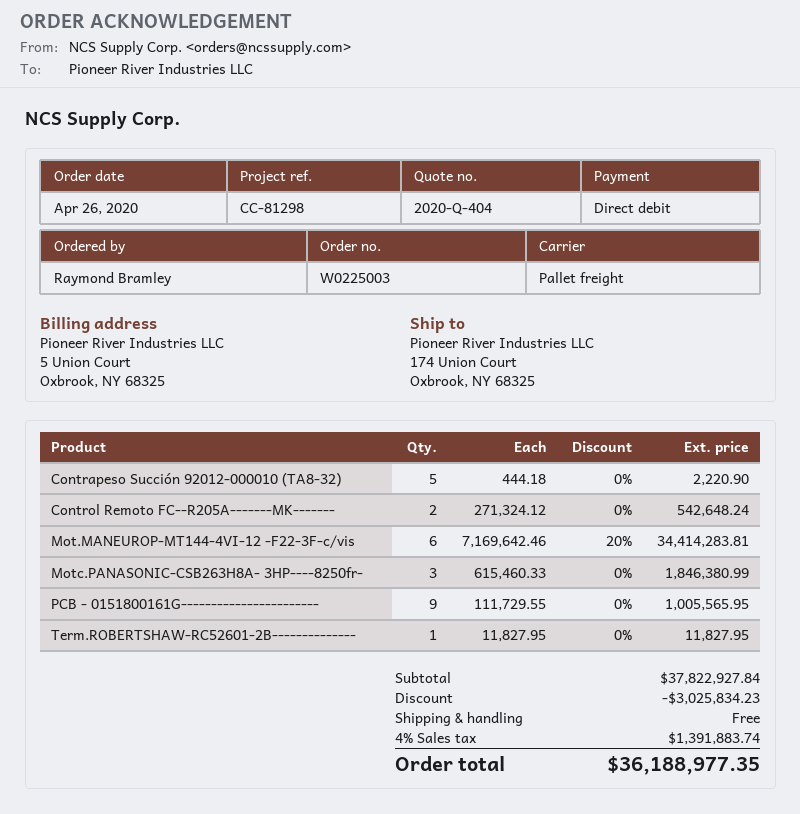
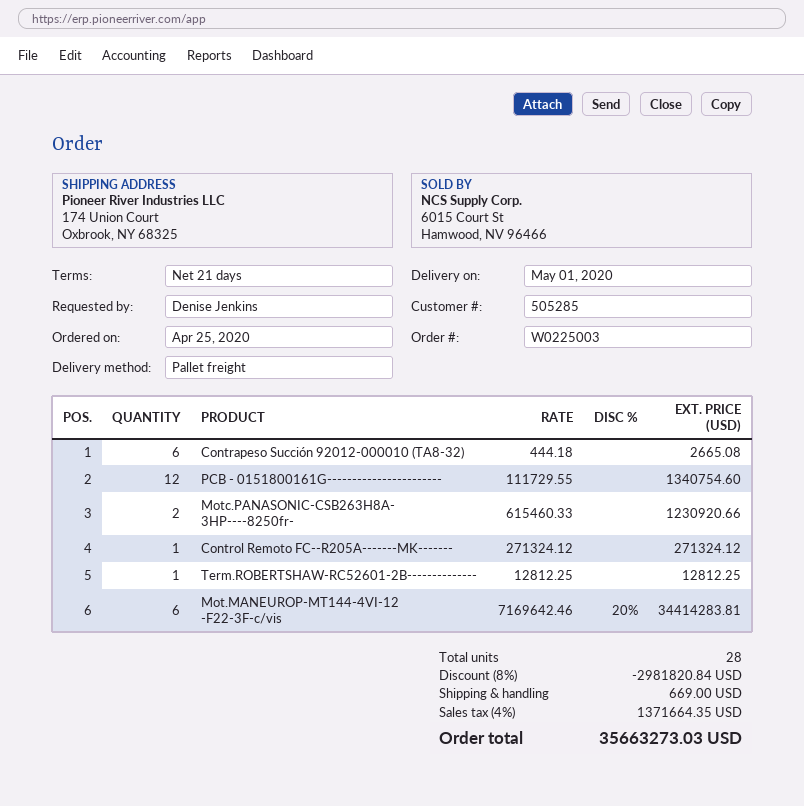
order date: 2020-04-26 -> 2020-04-25
ordered by: Raymond Bramley -> Denise Jenkins
Contrapeso Succión 92012-000010 (TA8-32): 5 x 444.18 = 2220.90 -> 6 x 444.18 = 2665.08
Control Remoto FC--R205A-------MK-------: 2 x 271324.12 = 542648.24 -> 1 x 271324.12 = 271324.12
Motc.PANASONIC-CSB263H8A- 3HP----8250fr-: 3 x 615460.33 = 1846380.99 -> 2 x 615460.33 = 1230920.66
PCB - 0151800161G-----------------------: 9 x 111729.55 = 1005565.95 -> 12 x 111729.55 = 1340754.60
Term.ROBERTSHAW-RC52601-2B--------------: 1 x 11827.95 = 11827.95 -> 1 x 12812.25 = 12812.25
discount: 3025834.23 -> 2981820.84
shipping: 0.00 -> 669.00
tax: 4% = 1391883.74 -> 4% = 1371664.35
total: 36188977.35 -> 35663273.03

